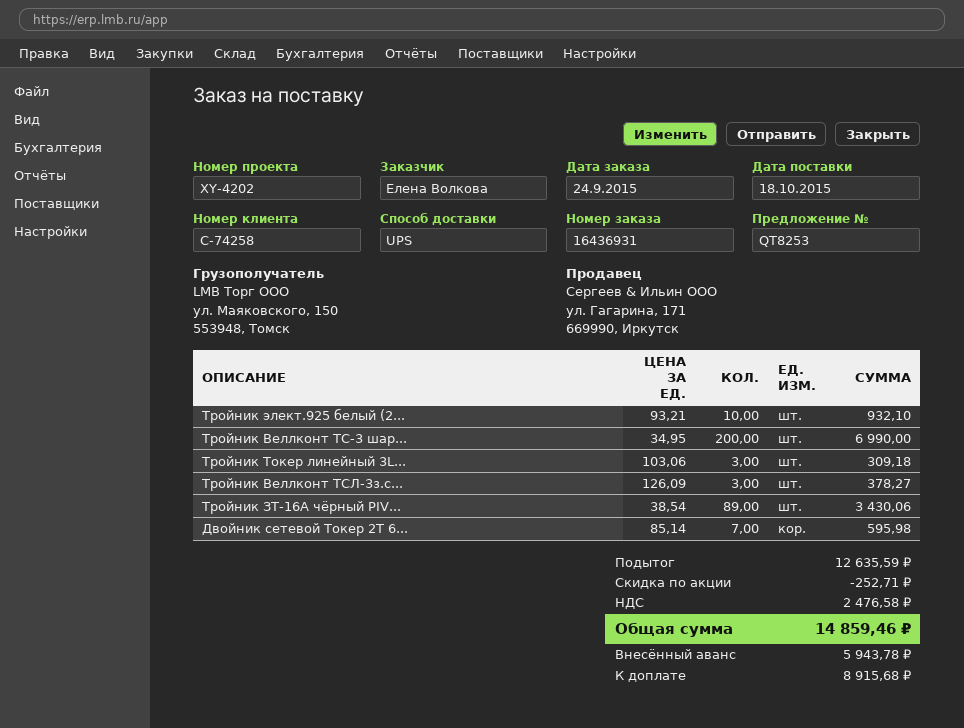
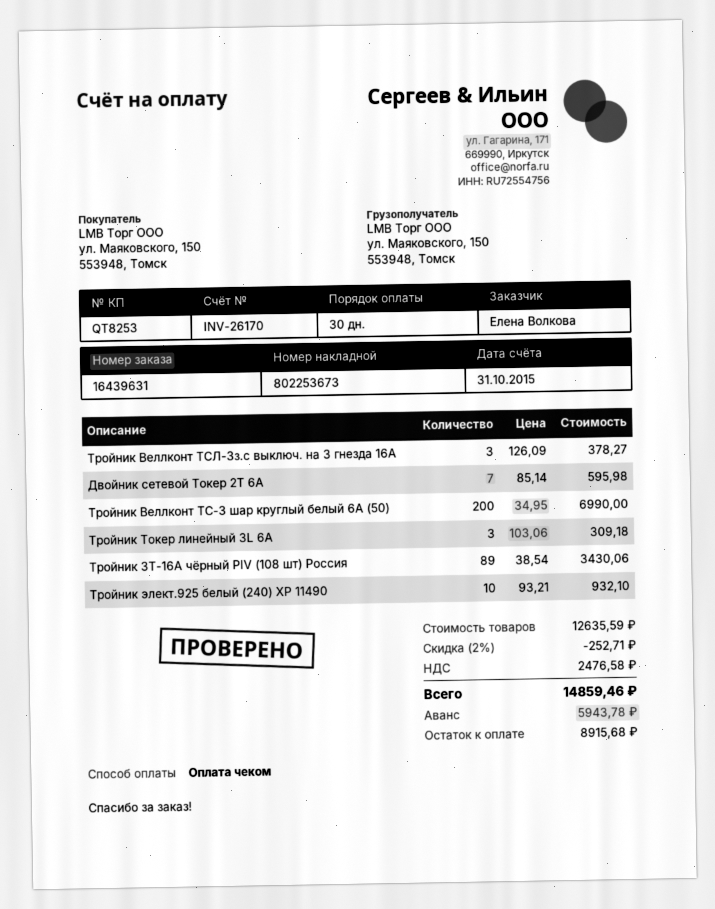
order number: 16436931 -> 16439631

